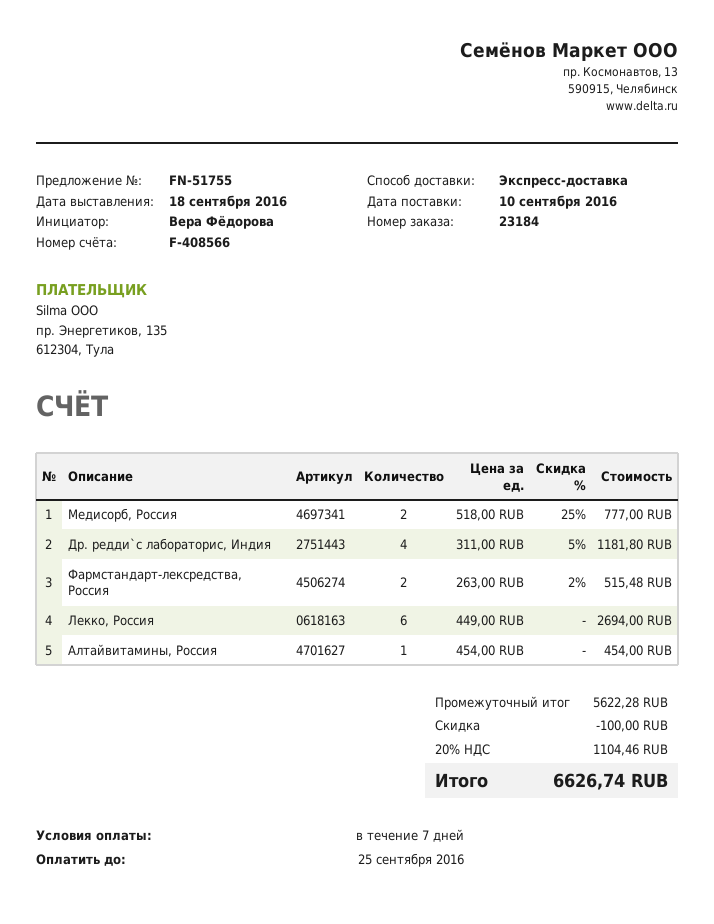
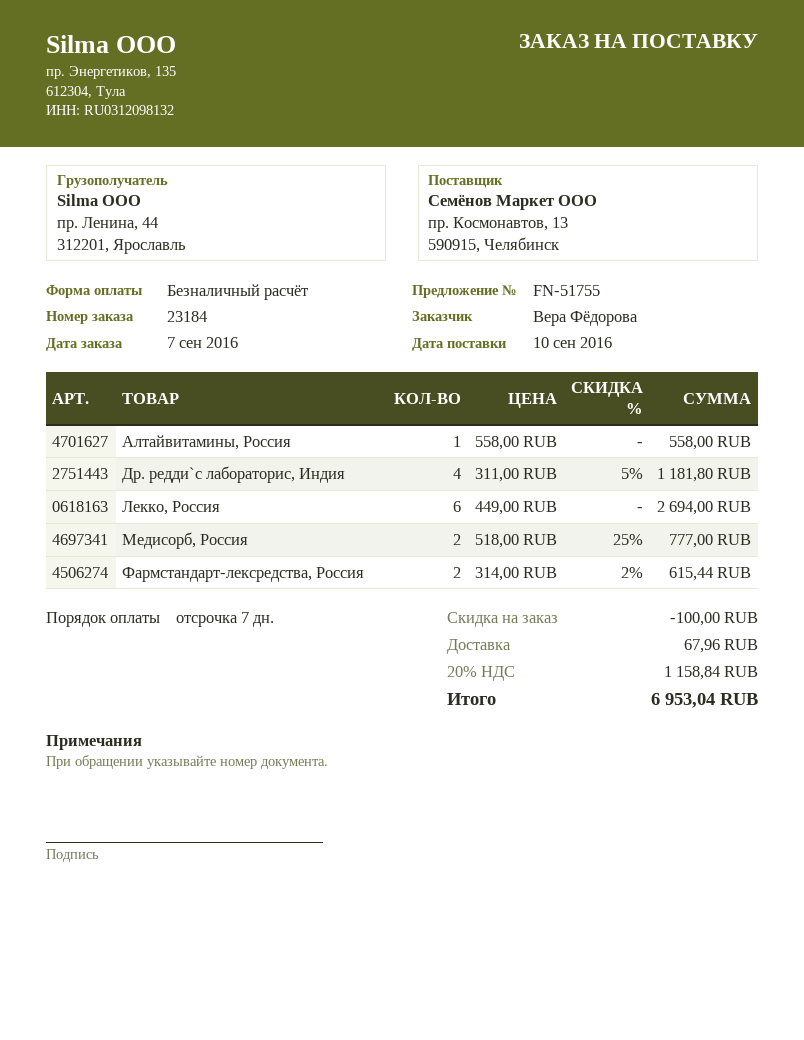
Фармстандарт-лексредства, Россия: 2 x 263.00 - 2% = 515.48 -> 2 x 314.00 - 2% = 615.44
Алтайвитамины, Россия: 1 x 454.00 = 454.00 -> 1 x 558.00 = 558.00
shipping: none -> 67.96
tax: 20% = 1104.46 -> 20% = 1158.84
total: 6626.74 -> 6953.04

